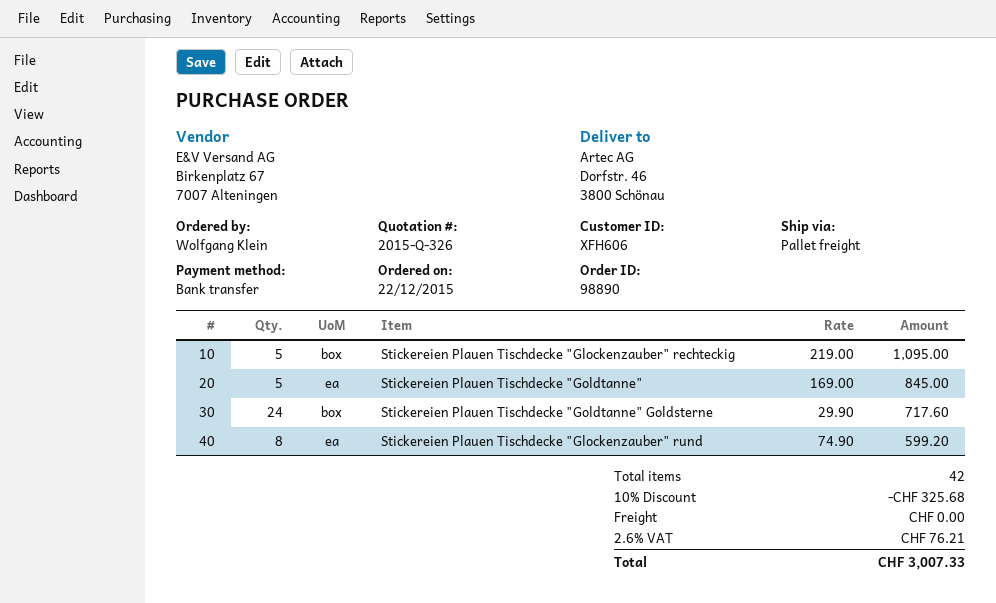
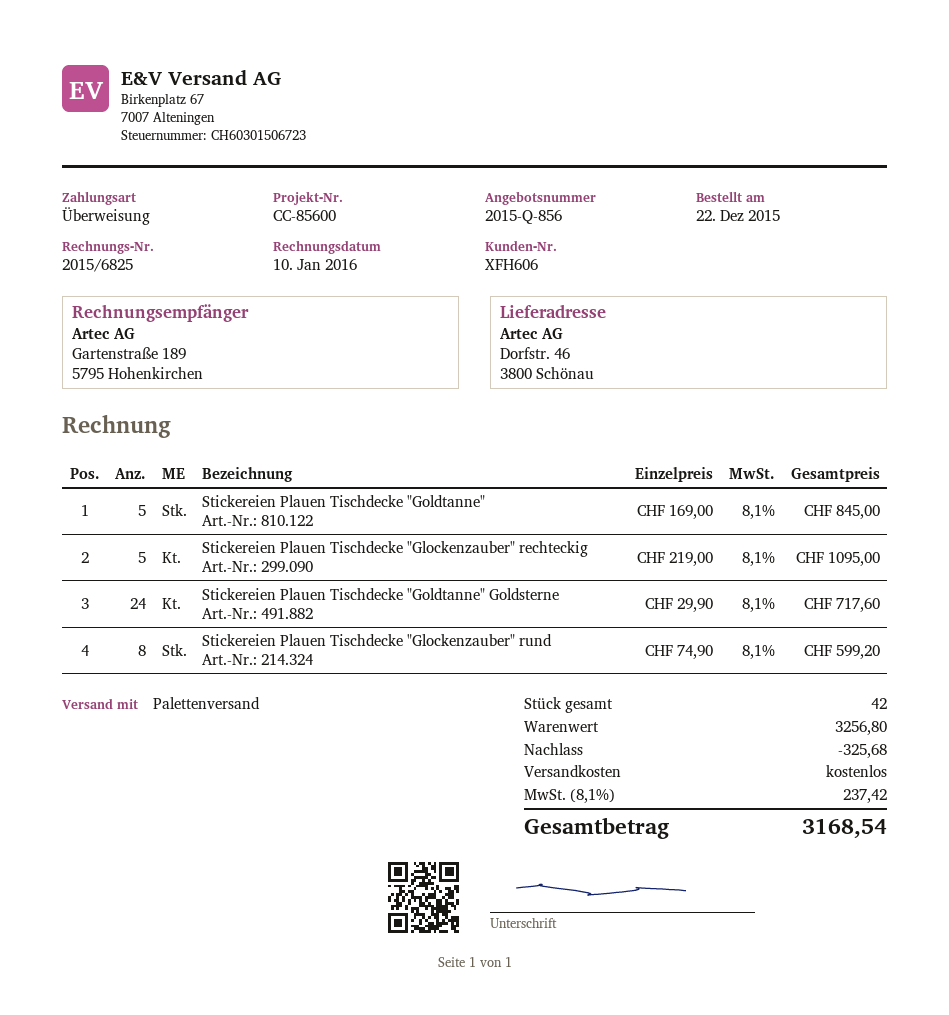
quote number: 2015-Q-326 -> 2015-Q-856
tax: 2.6% = 76.21 -> 8.1% = 237.42
total: 3007.33 -> 3168.54

